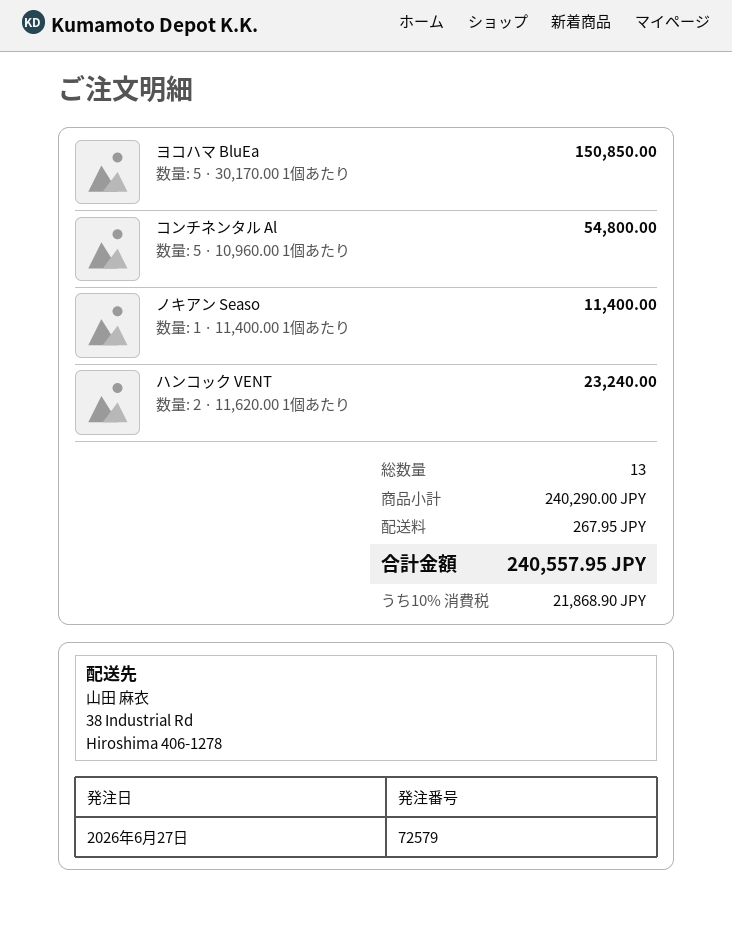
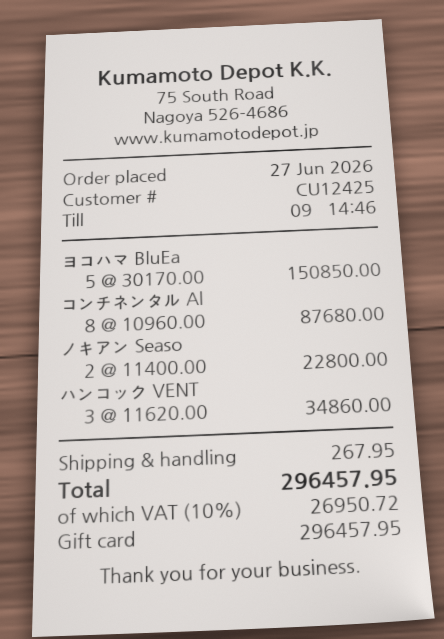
コンチネンタル Al: 5 x 10960.00 = 54800.00 -> 8 x 10960.00 = 87680.00
ノキアン Seaso: 1 x 11400.00 = 11400.00 -> 2 x 11400.00 = 22800.00
ハンコック VENT: 2 x 11620.00 = 23240.00 -> 3 x 11620.00 = 34860.00
tax: 10% = 21868.90 -> 10% = 26950.72
total: 240557.95 -> 296457.95

